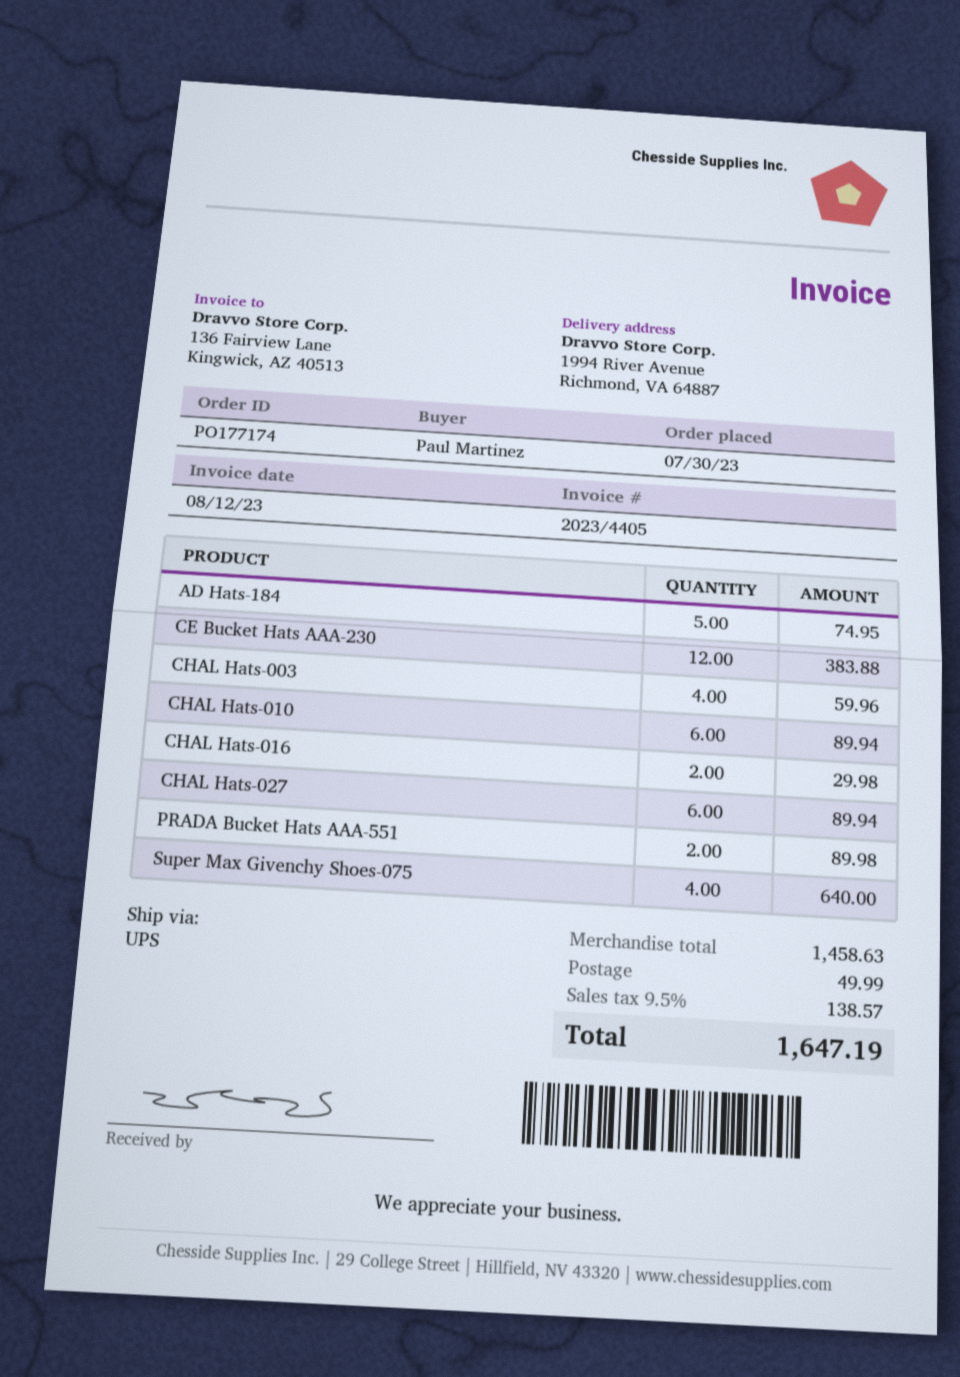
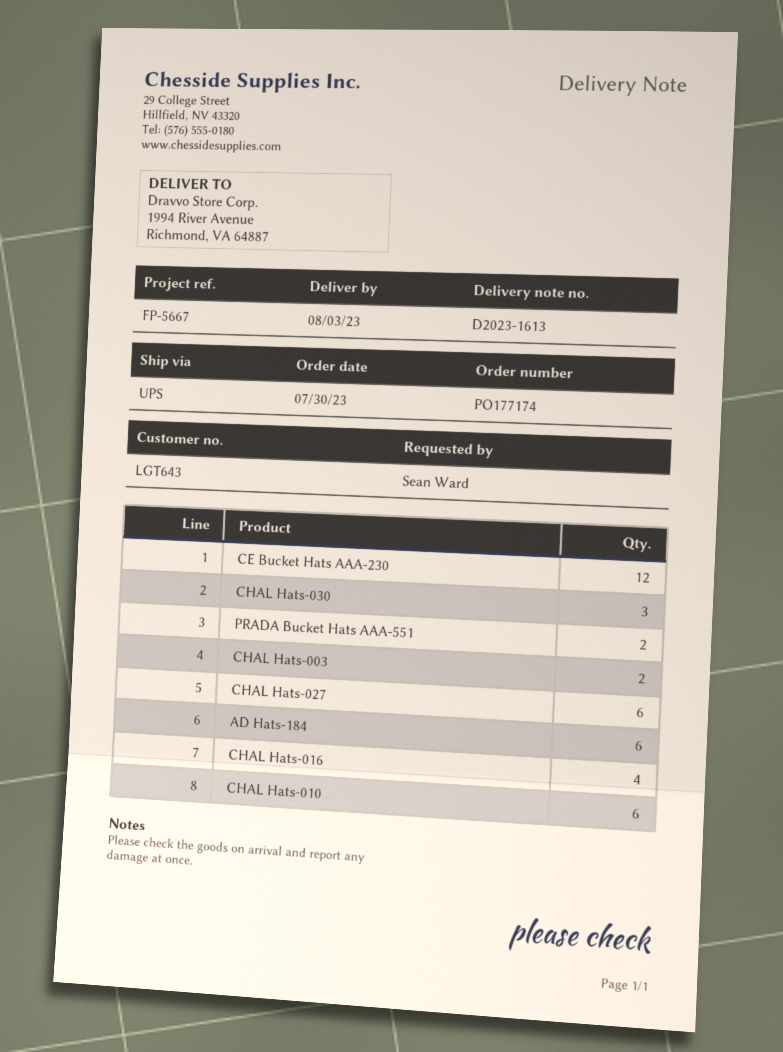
ordered by: Paul Martinez -> Sean Ward
AD Hats-184: 5 -> 6
CHAL Hats-003: 4 -> 2
CHAL Hats-016: 2 -> 4
Super Max Givenchy Shoes-075: 4 -> none
CHAL Hats-030: none -> 3

